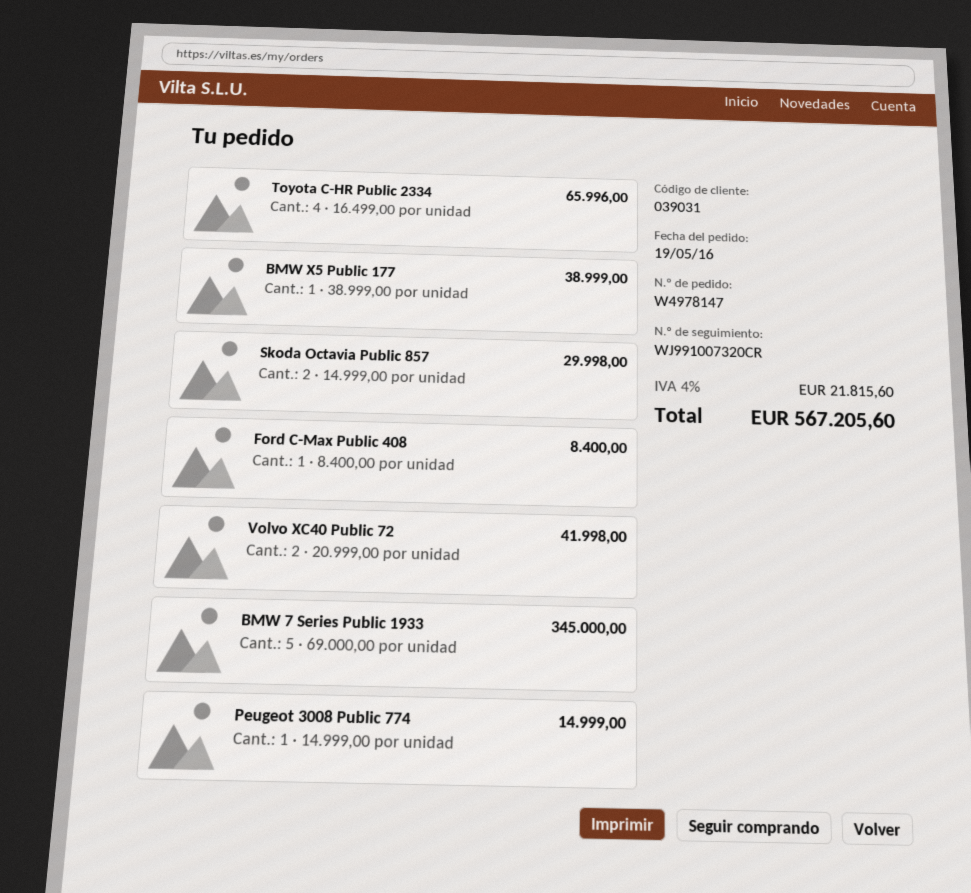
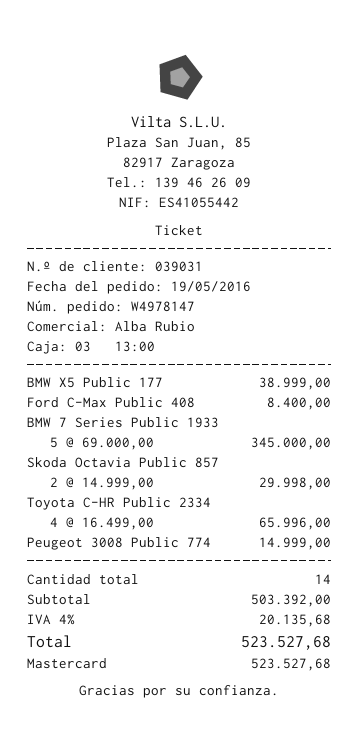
Volvo XC40 Public 72: 2 x 20999.00 = 41998.00 -> none
tax: 4% = 21815.60 -> 4% = 20135.68
total: 567205.60 -> 523527.68

